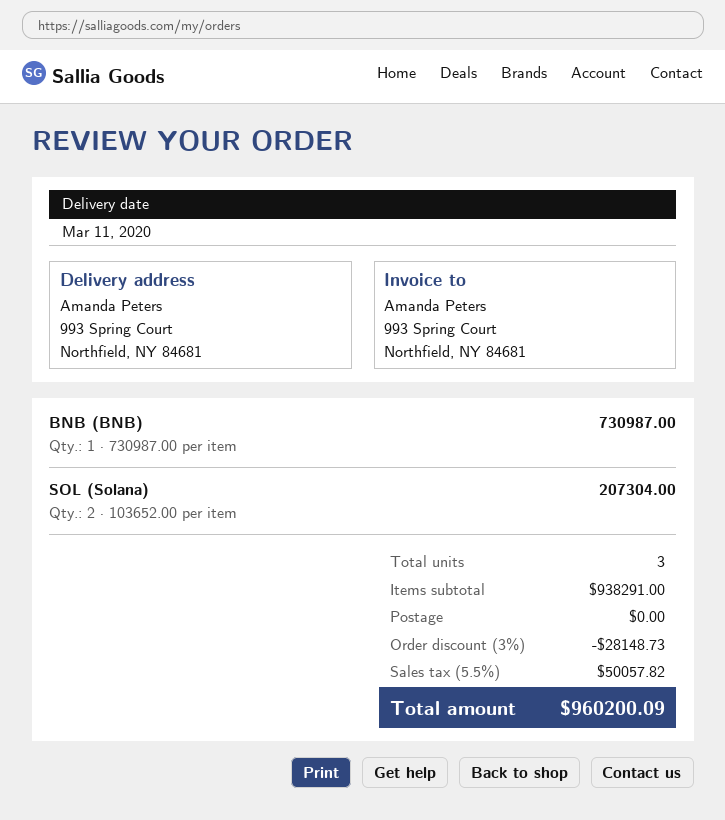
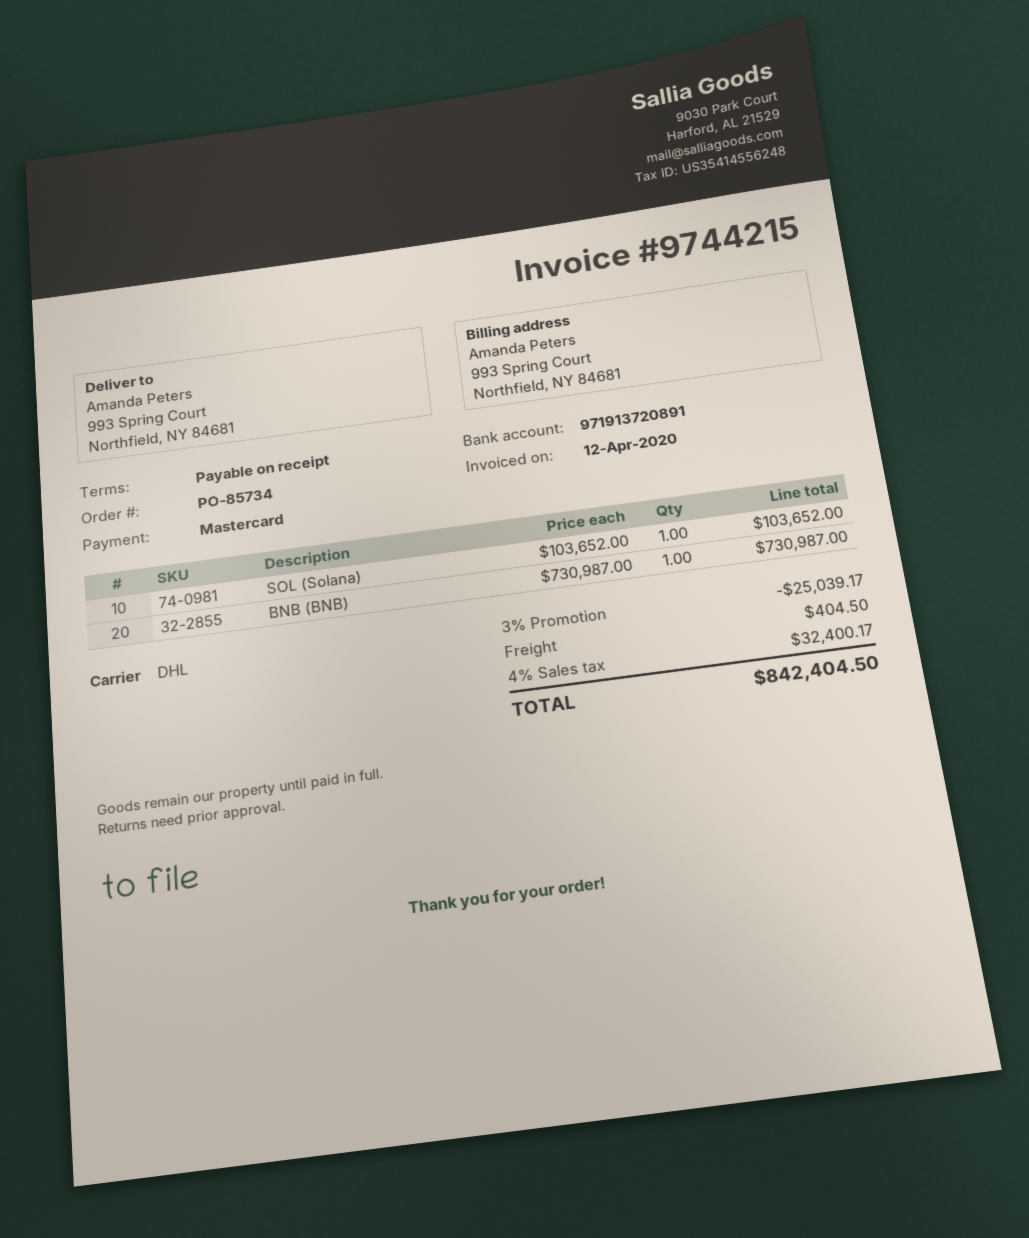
SOL (Solana): 2 x 103652.00 = 207304.00 -> 1 x 103652.00 = 103652.00
discount: 3% = 28148.73 -> 3% = 25039.17
shipping: 0.00 -> 404.50
tax: 5.5% = 50057.82 -> 4% = 32400.17
total: 960200.09 -> 842404.50

